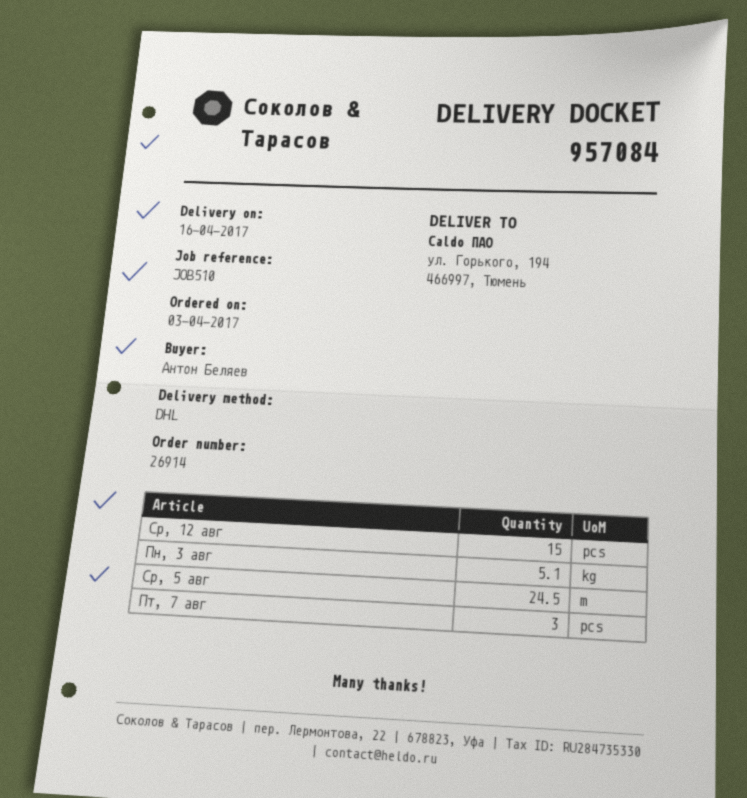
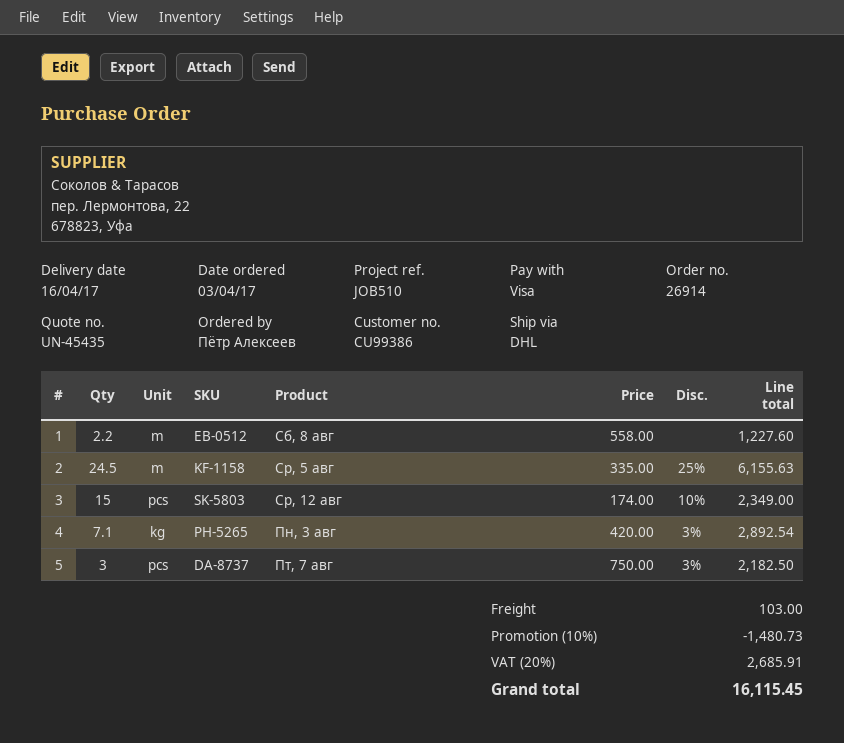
ordered by: Антон Беляев -> Пётр Алексеев
Пн, 3 авг: 5.1 -> 7.1
Сб, 8 авг: none -> 2.2

